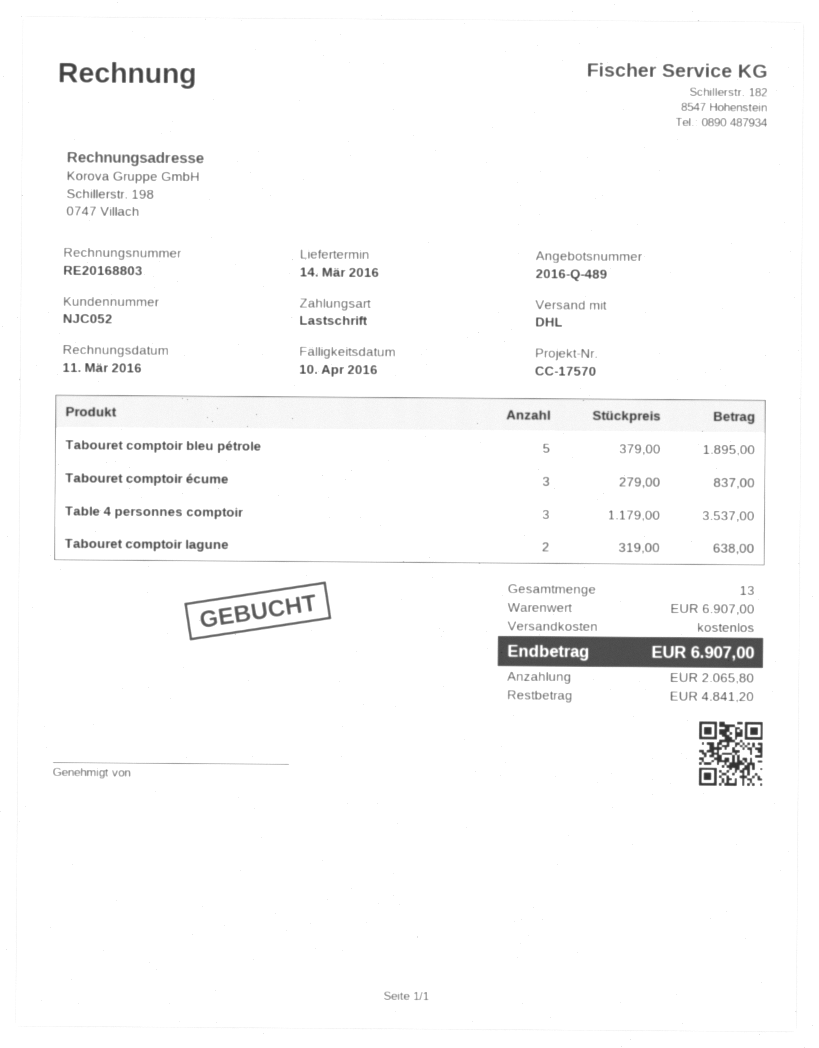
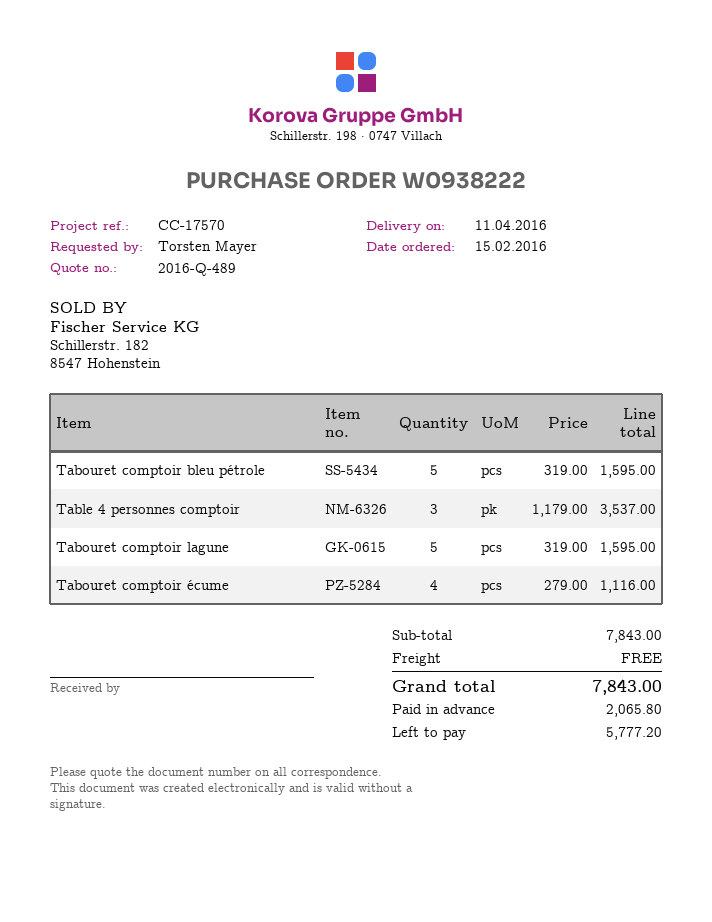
delivery date: 2016-03-14 -> 2016-04-11
Tabouret comptoir bleu pétrole: 5 x 379.00 = 1895.00 -> 5 x 319.00 = 1595.00
Tabouret comptoir écume: 3 x 279.00 = 837.00 -> 4 x 279.00 = 1116.00
Tabouret comptoir lagune: 2 x 319.00 = 638.00 -> 5 x 319.00 = 1595.00
subtotal: 6907.00 -> 7843.00
total: 6907.00 -> 7843.00
balance: 4841.20 -> 5777.20

